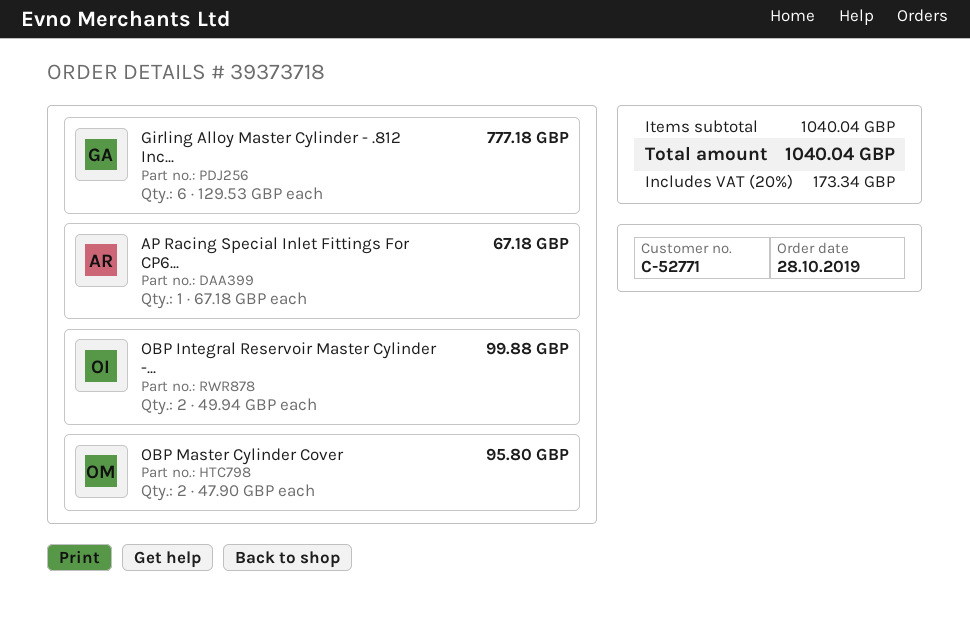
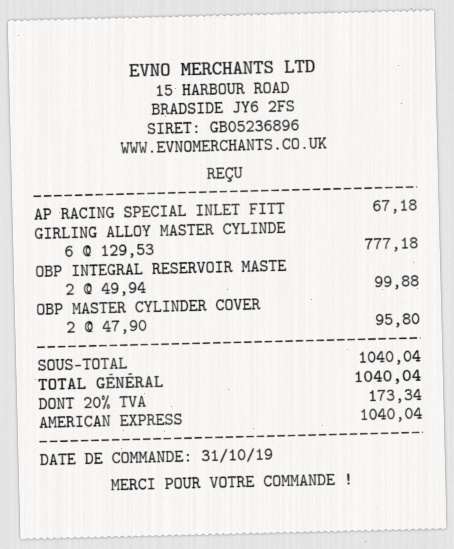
order date: 2019-10-28 -> 2019-10-31

